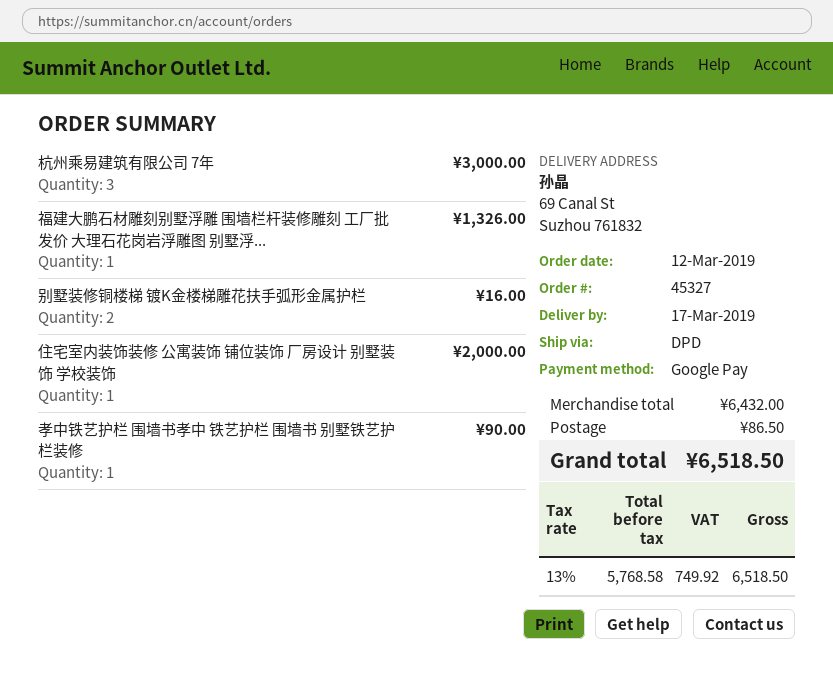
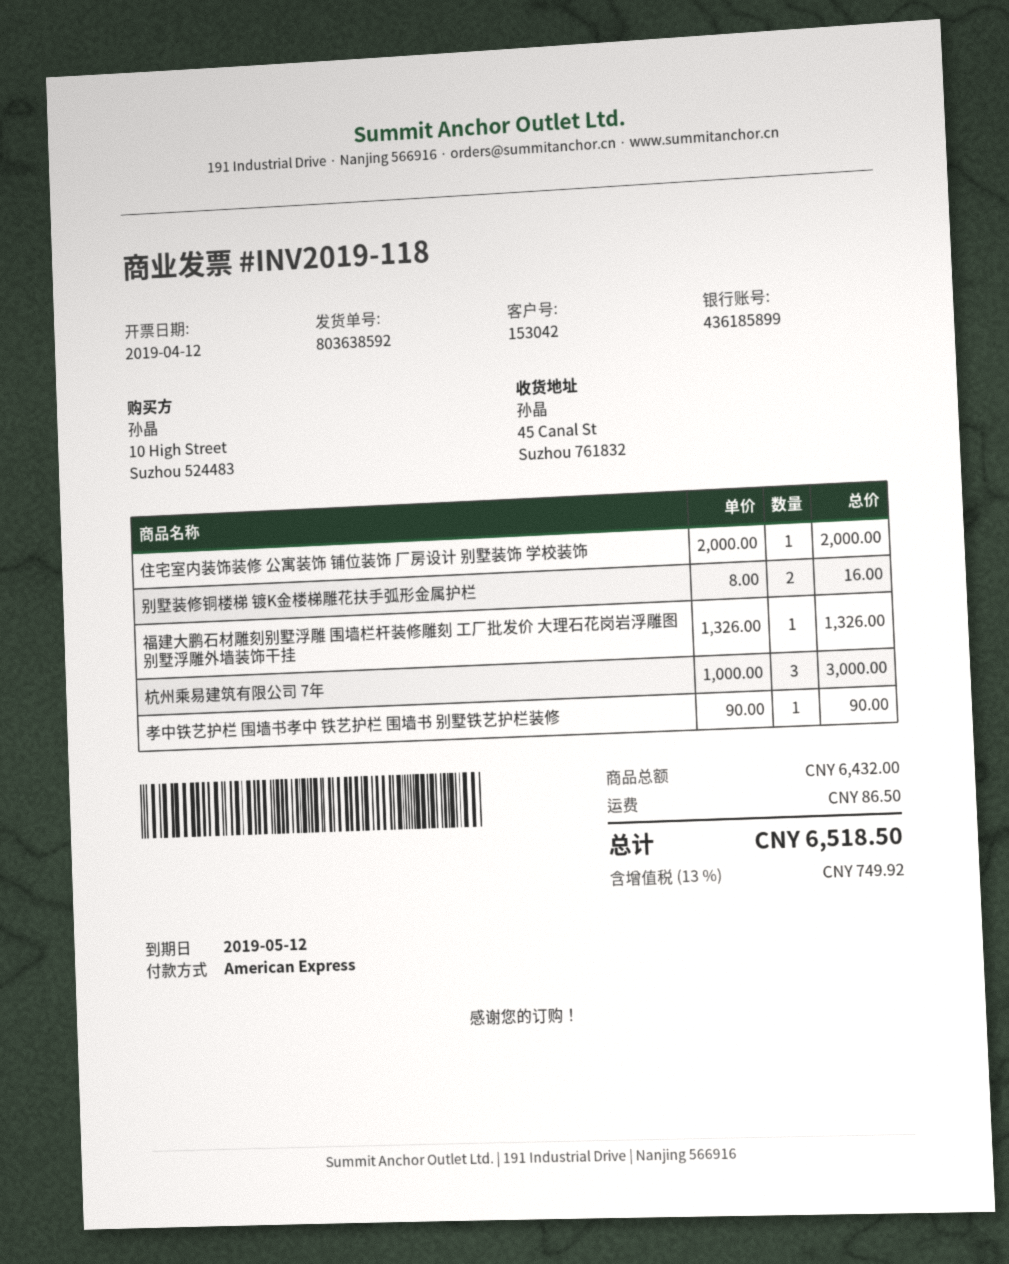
payment method: Google Pay -> American Express
ship to: 69 Canal St, Suzhou 761832 -> 45 Canal St, Suzhou 761832

